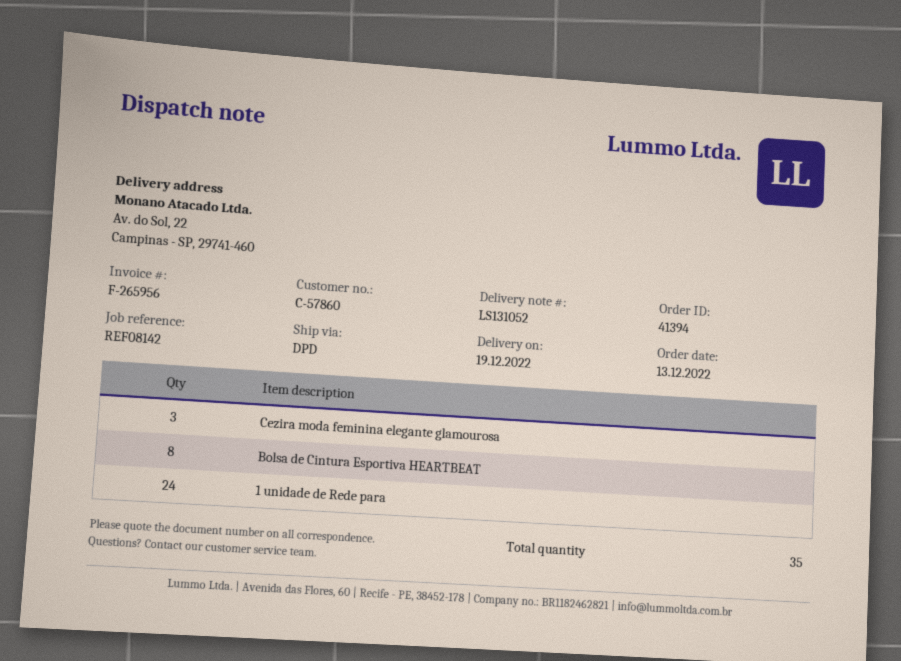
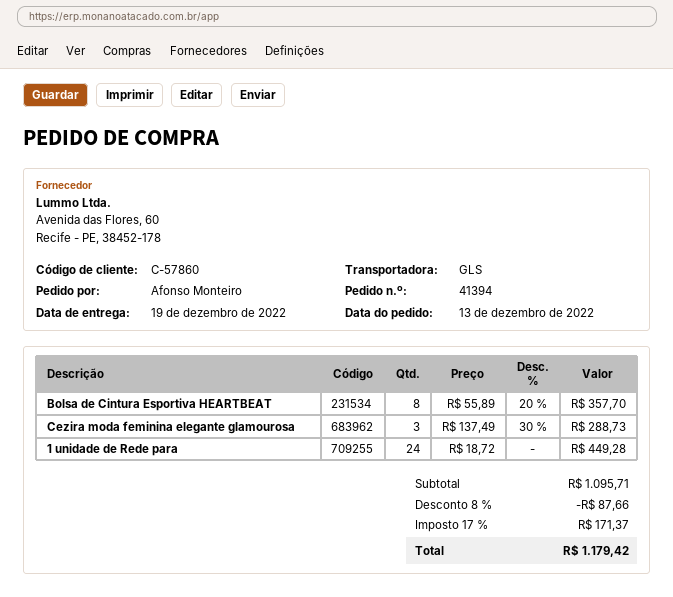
shipping method: DPD -> GLS

